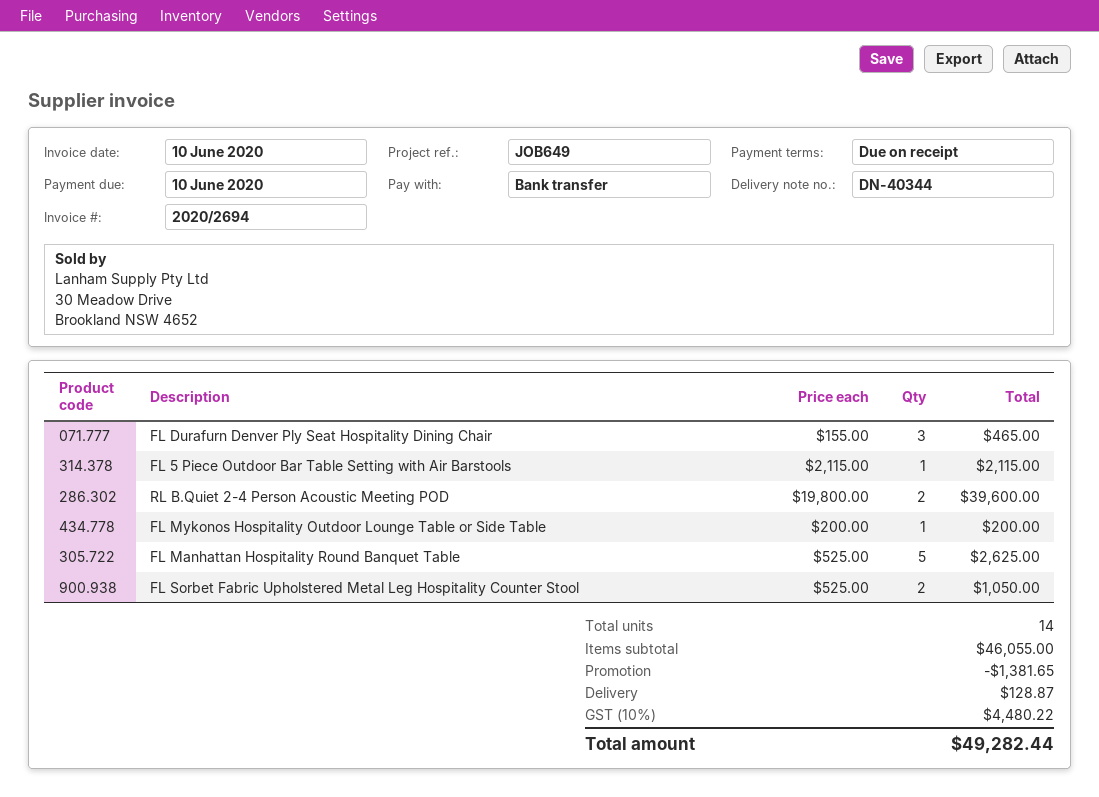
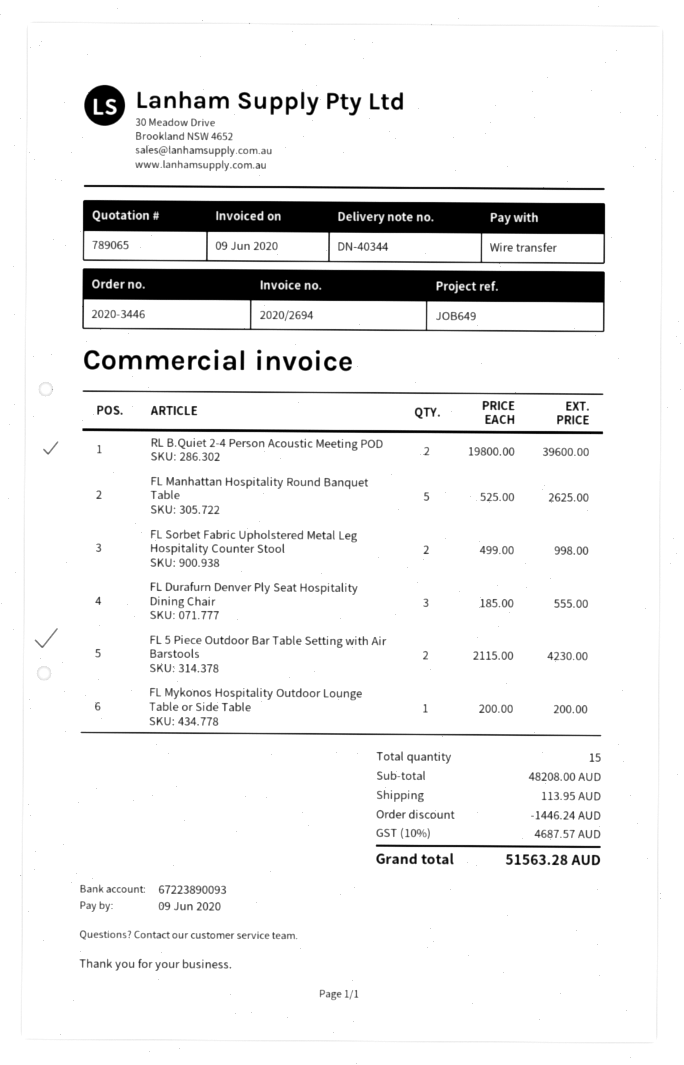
invoice date: 2020-06-10 -> 2020-06-09
due date: 2020-06-10 -> 2020-06-09
FL Durafurn Denver Ply Seat Hospitality Dining Chair: 3 x 155.00 = 465.00 -> 3 x 185.00 = 555.00
FL 5 Piece Outdoor Bar Table Setting with Air Barstools: 1 x 2115.00 = 2115.00 -> 2 x 2115.00 = 4230.00
FL Sorbet Fabric Upholstered Metal Leg Hospitality Counter Stool: 2 x 525.00 = 1050.00 -> 2 x 499.00 = 998.00
total quantity: 14 -> 15
subtotal: 46055.00 -> 48208.00
discount: 1381.65 -> 1446.24
shipping: 128.87 -> 113.95
tax: 10% = 4480.22 -> 10% = 4687.57
total: 49282.44 -> 51563.28

